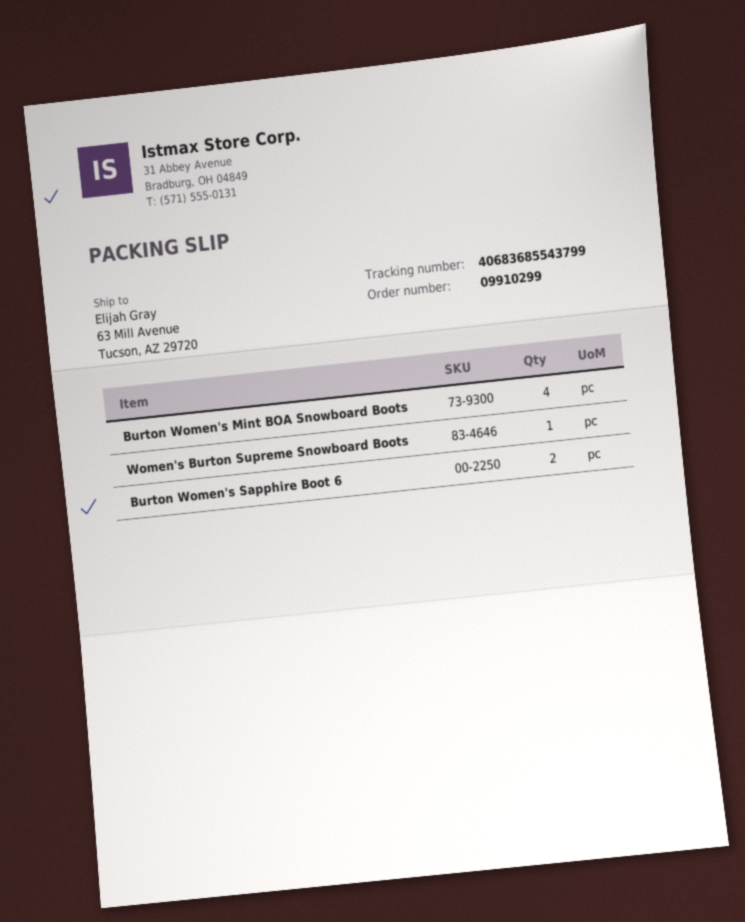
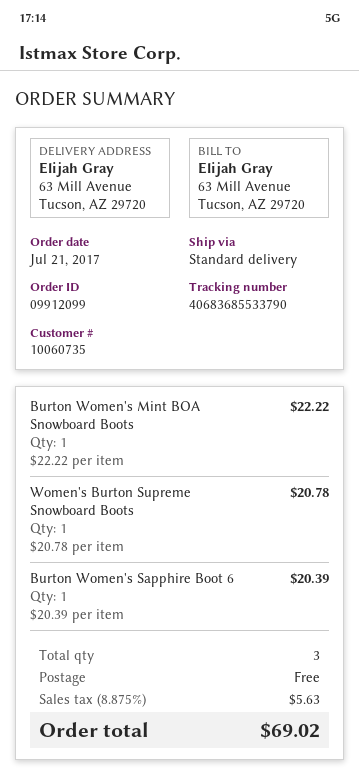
order number: 09910299 -> 09912099
tracking number: 40683685543799 -> 40683685533790
Burton Women's Mint BOA Snowboard Boots: 4 -> 1
Burton Women's Sapphire Boot 6: 2 -> 1

